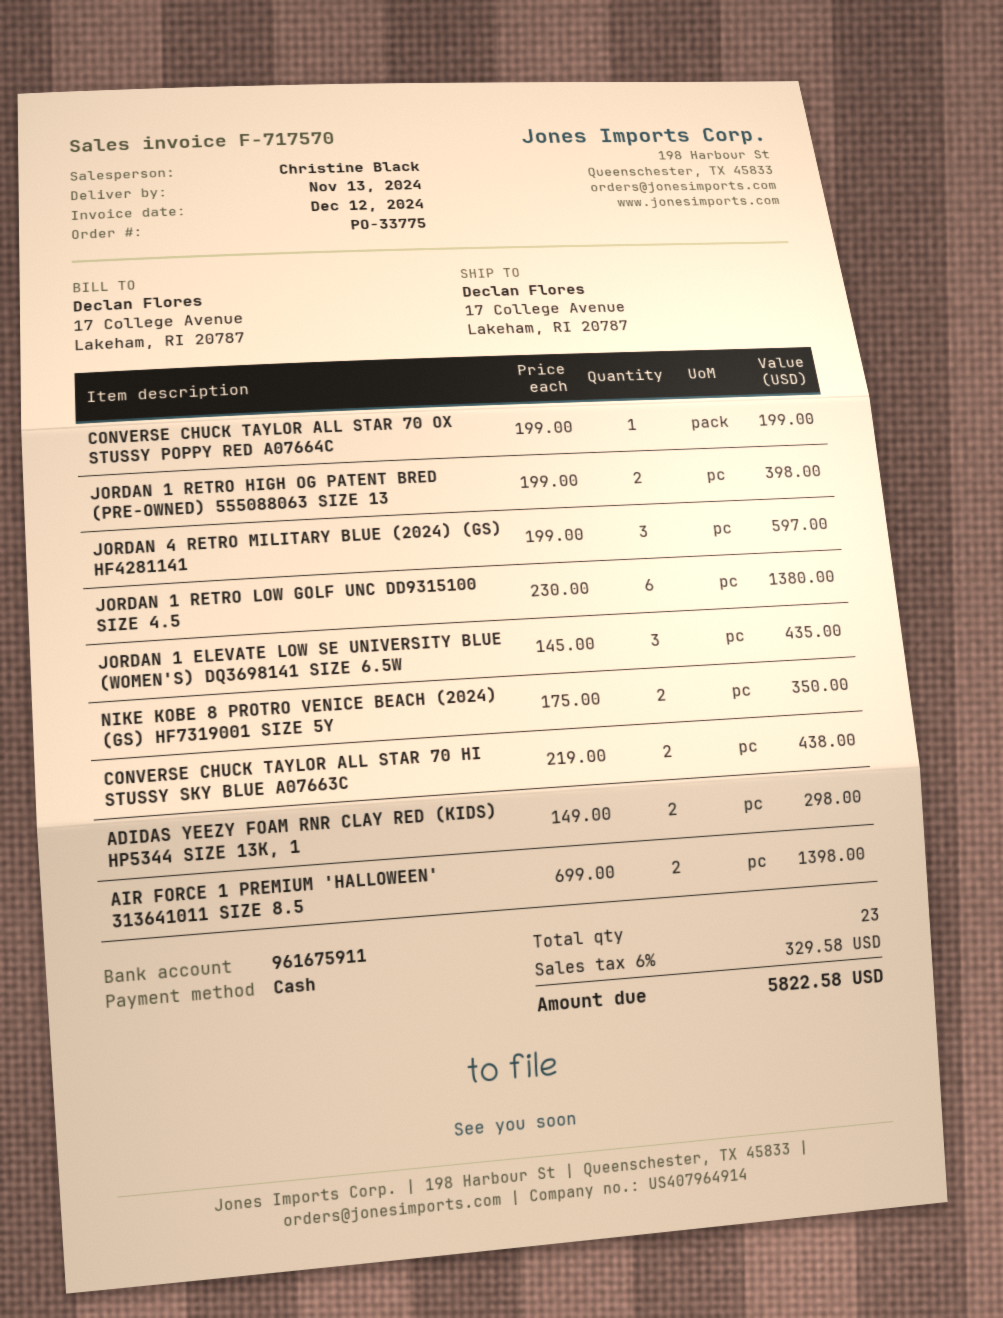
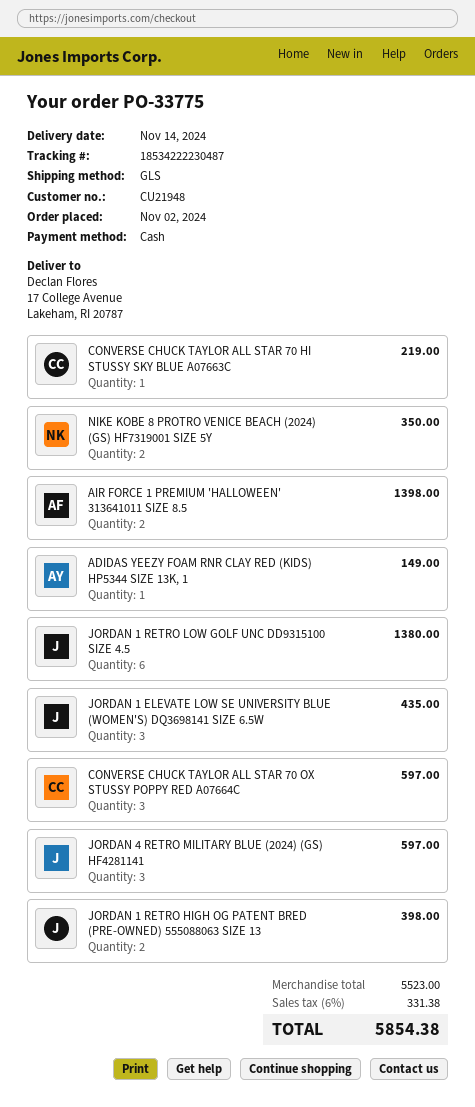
delivery date: 2024-11-13 -> 2024-11-14
CONVERSE CHUCK TAYLOR ALL STAR 70 OX STUSSY POPPY RED A07664C: 1 for 199.00 -> 3 for 597.00
CONVERSE CHUCK TAYLOR ALL STAR 70 HI STUSSY SKY BLUE A07663C: 2 for 438.00 -> 1 for 219.00
ADIDAS YEEZY FOAM RNR CLAY RED (KIDS) HP5344 SIZE 13K, 1: 2 for 298.00 -> 1 for 149.00
tax: 6% = 329.58 -> 6% = 331.38
total: 5822.58 -> 5854.38

